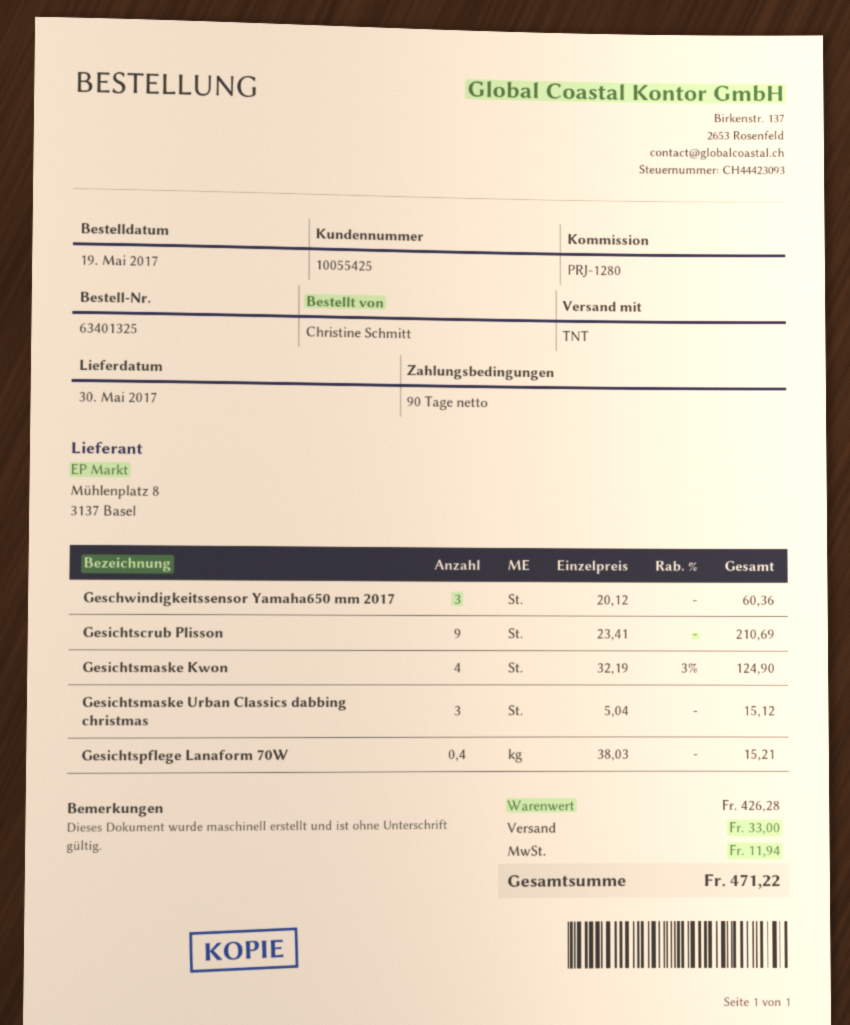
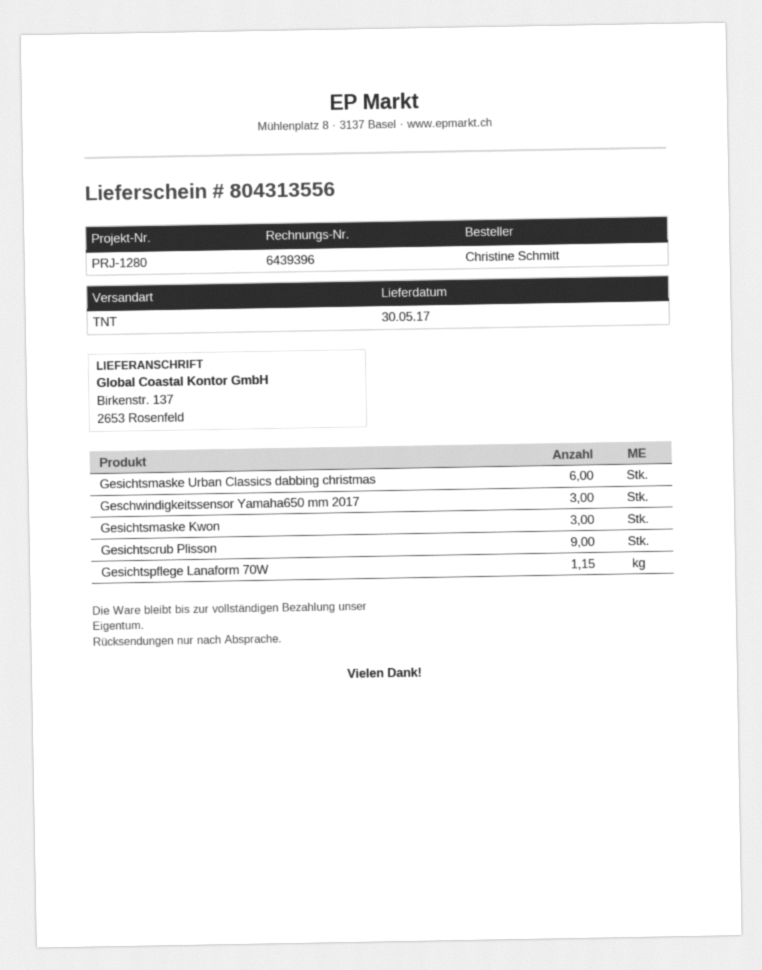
Gesichtsmaske Kwon: 4 -> 3
Gesichtsmaske Urban Classics dabbing christmas: 3 -> 6
Gesichtspflege Lanaform 70W: 0.4 -> 1.15

